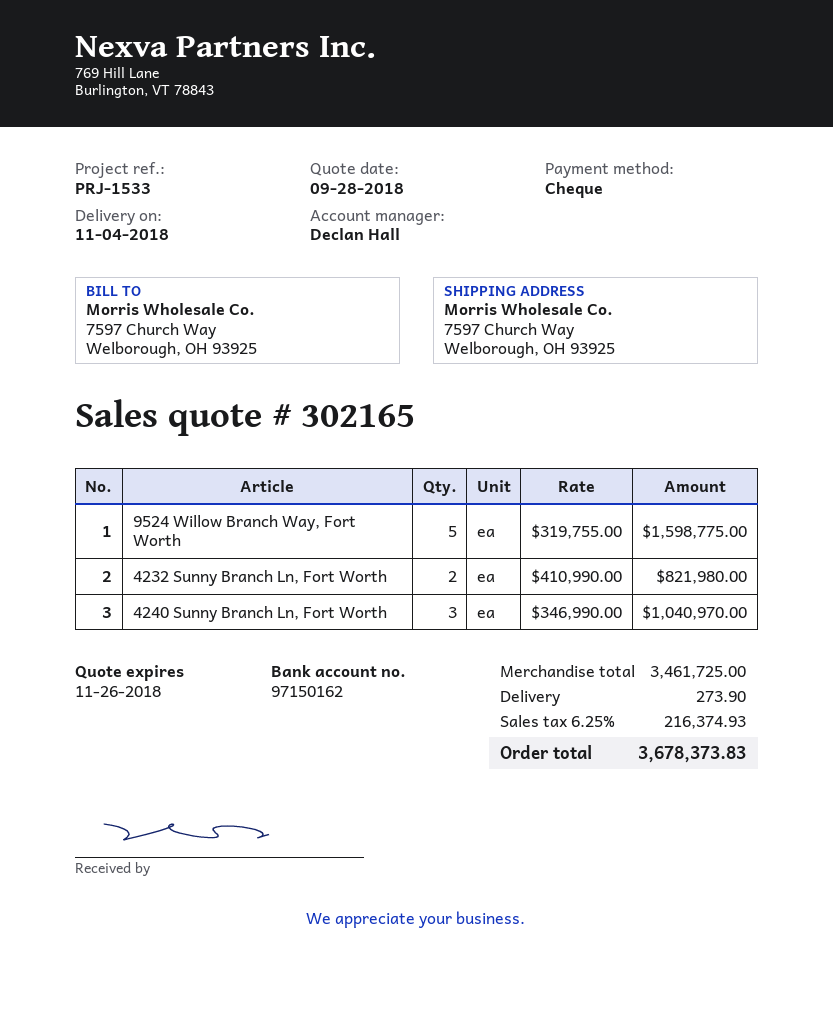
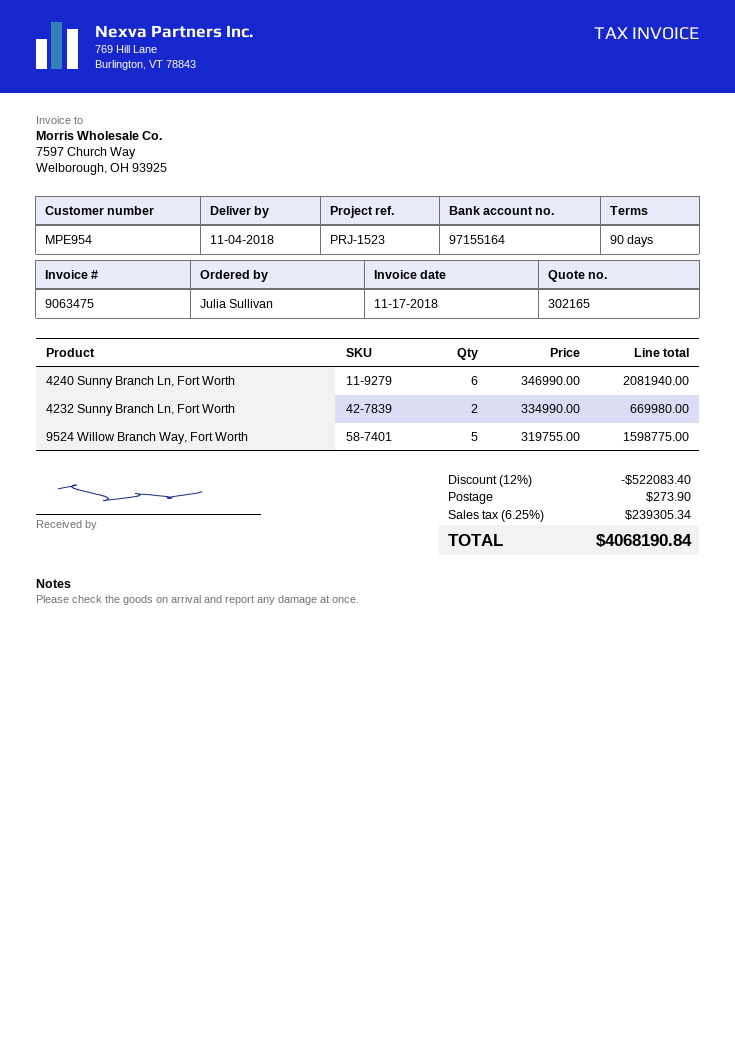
reference: PRJ-1533 -> PRJ-1523
bank account: 97150162 -> 97155164
4232 Sunny Branch Ln, Fort Worth: 2 x 410990.00 = 821980.00 -> 2 x 334990.00 = 669980.00
4240 Sunny Branch Ln, Fort Worth: 3 x 346990.00 = 1040970.00 -> 6 x 346990.00 = 2081940.00
discount: none -> 12% = 522083.40
tax: 6.25% = 216374.93 -> 6.25% = 239305.34
total: 3678373.83 -> 4068190.84

